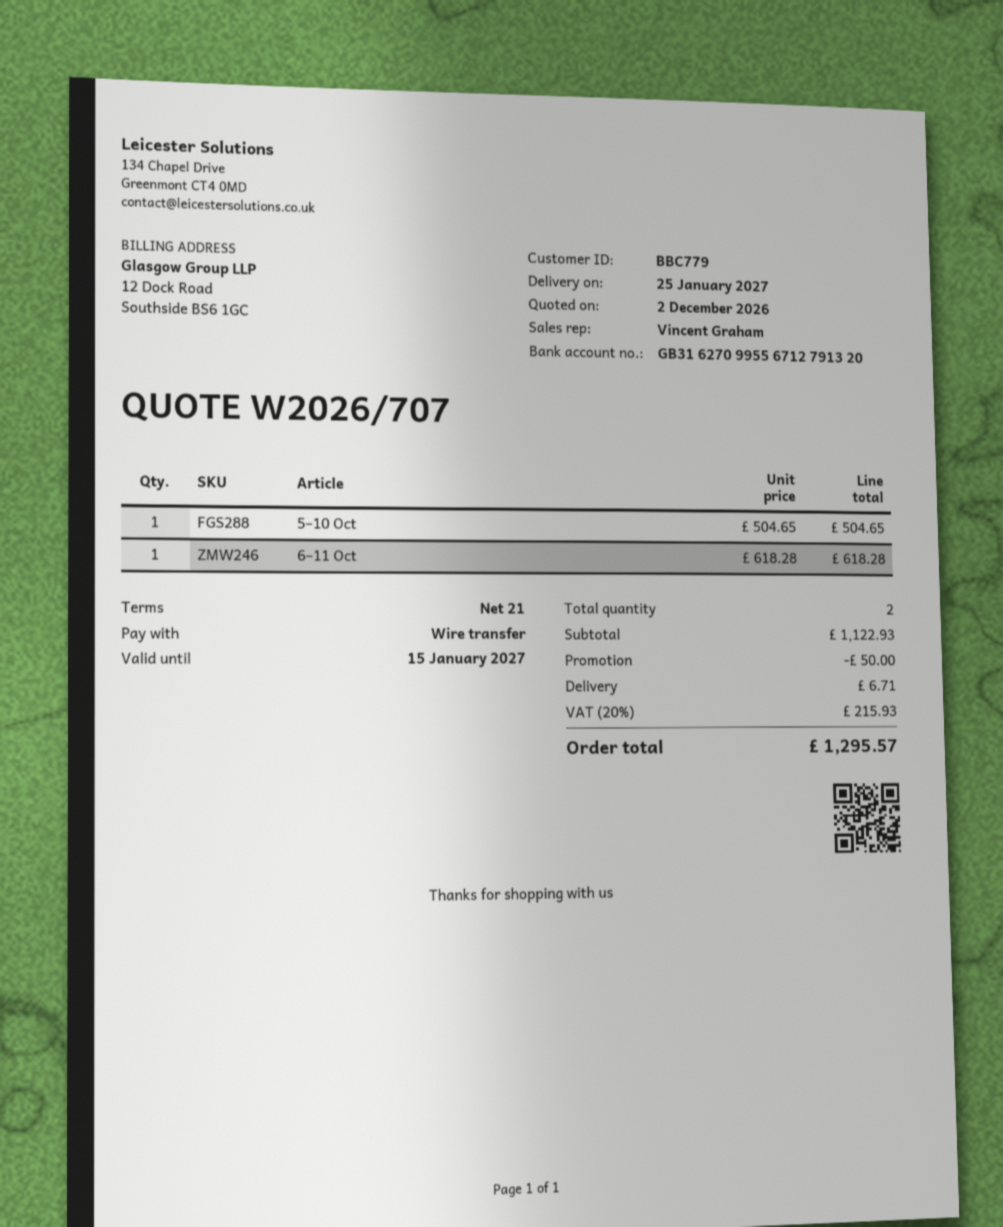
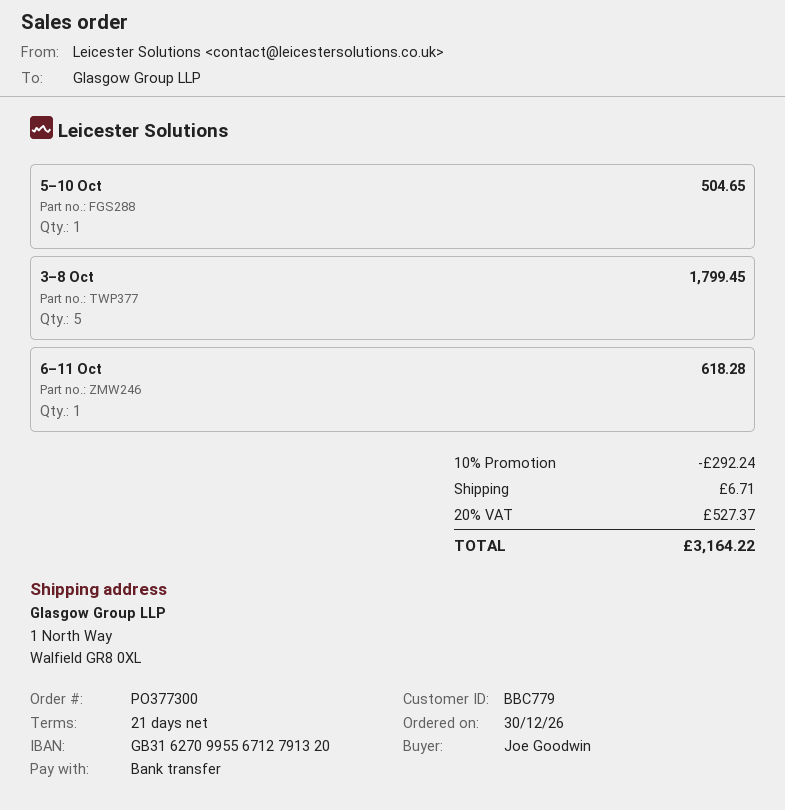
3–8 Oct: none -> 5 for 1799.45
discount: 50.00 -> 292.24
tax: 20% = 215.93 -> 20% = 527.37
total: 1295.57 -> 3164.22

